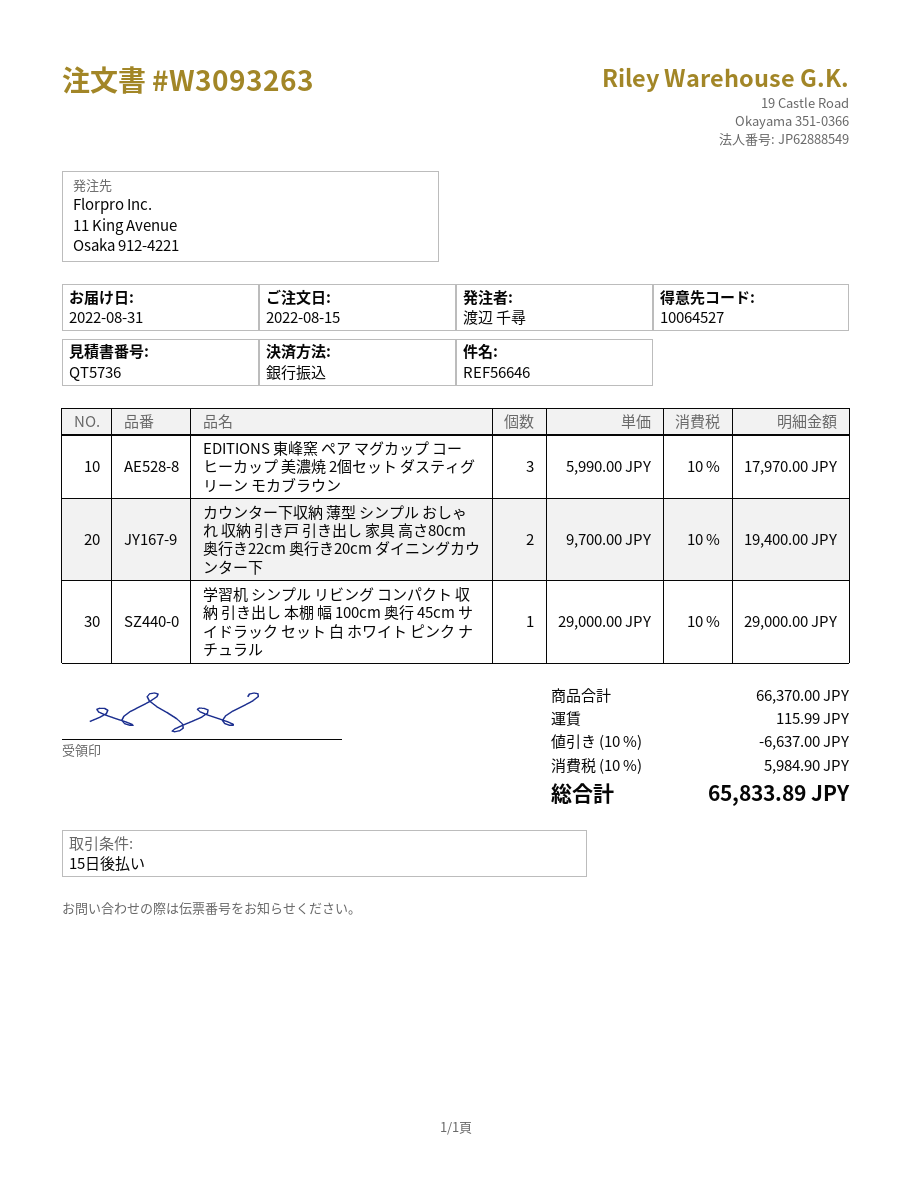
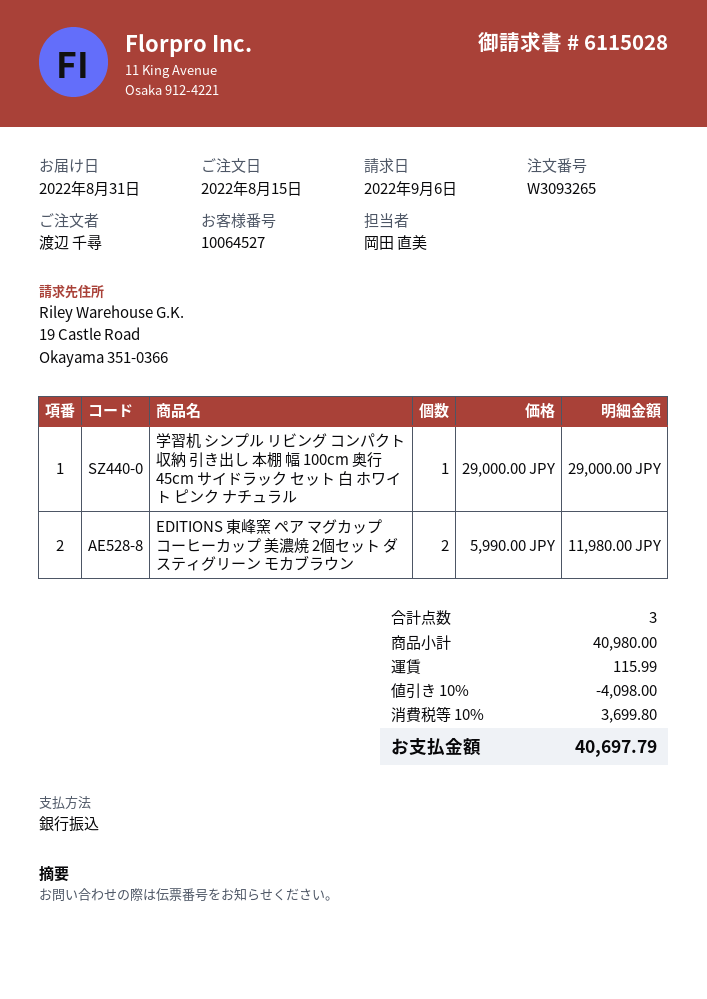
order number: W3093263 -> W3093265
EDITIONS 東峰窯 ペア マグカップ コーヒーカップ 美濃焼 2個セット ダスティグリーン モカブラウン: 3 x 5990.00 = 17970.00 -> 2 x 5990.00 = 11980.00
カウンター下収納 薄型 シンプル おしゃれ 収納 引き戸 引き出し 家具 高さ80cm 奥行き22cm 奥行き20cm ダイニングカウンター下: 2 x 9700.00 = 19400.00 -> none
subtotal: 66370.00 -> 40980.00
discount: 10% = 6637.00 -> 10% = 4098.00
tax: 10% = 5984.90 -> 10% = 3699.80
total: 65833.89 -> 40697.79

